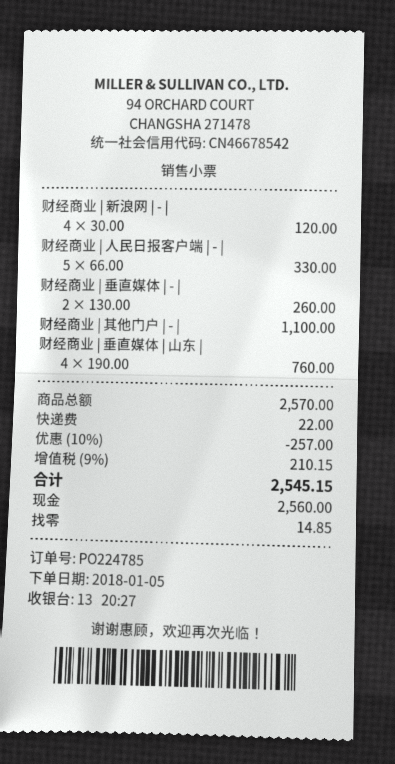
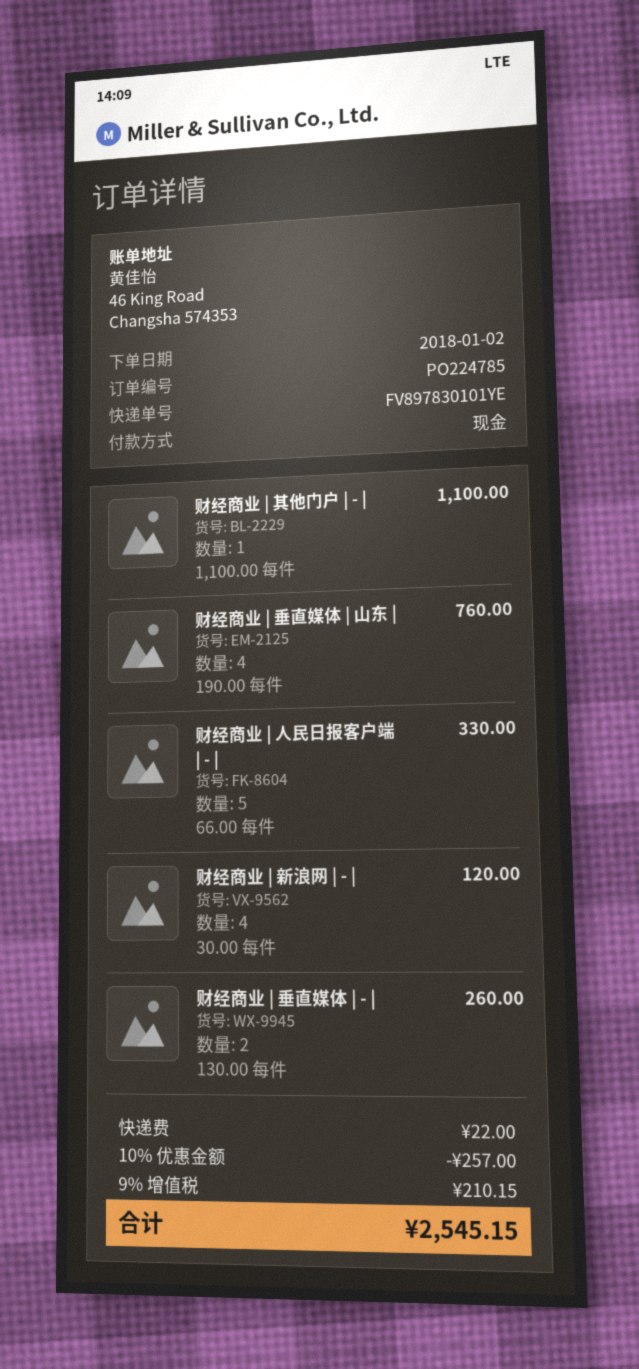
order date: 2018-01-05 -> 2018-01-02

